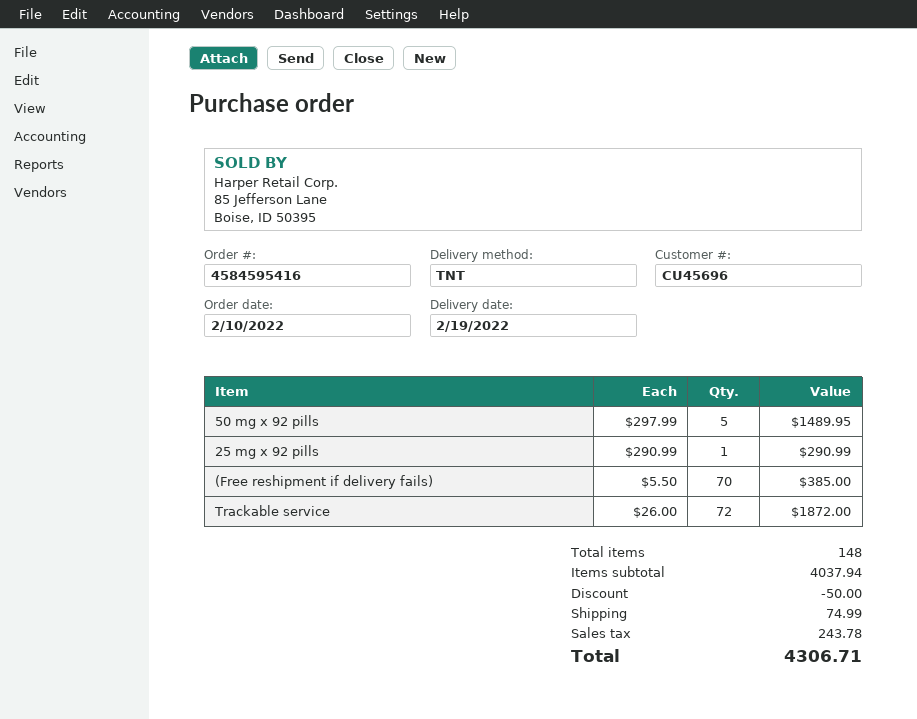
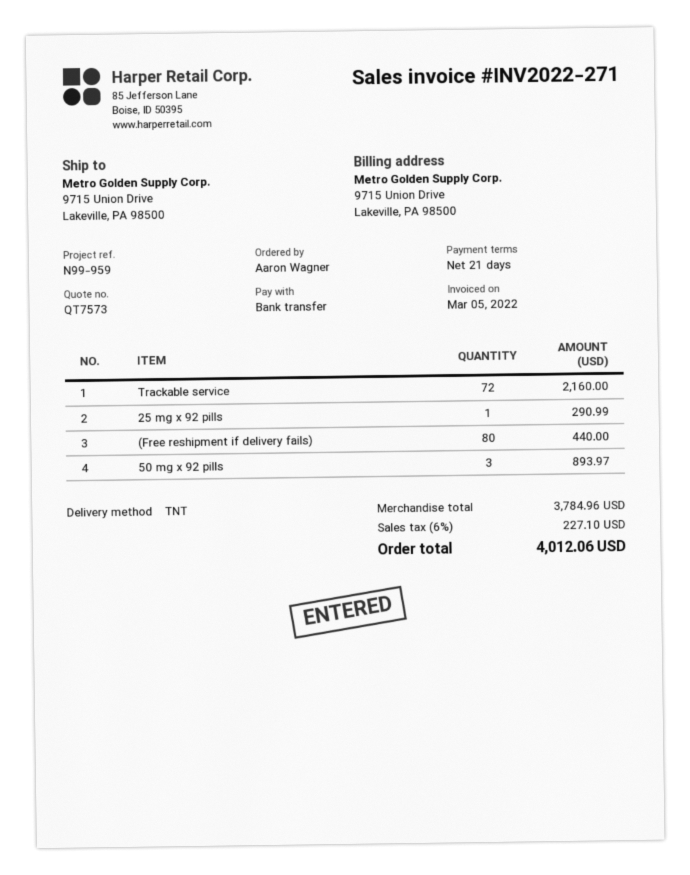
50 mg x 92 pills: 5 for 1489.95 -> 3 for 893.97
(Free reshipment if delivery fails): 70 for 385.00 -> 80 for 440.00
Trackable service: 72 for 1872.00 -> 72 for 2160.00
subtotal: 4037.94 -> 3784.96
discount: 50.00 -> none
shipping: 74.99 -> none
tax: 243.78 -> 227.10
total: 4306.71 -> 4012.06

